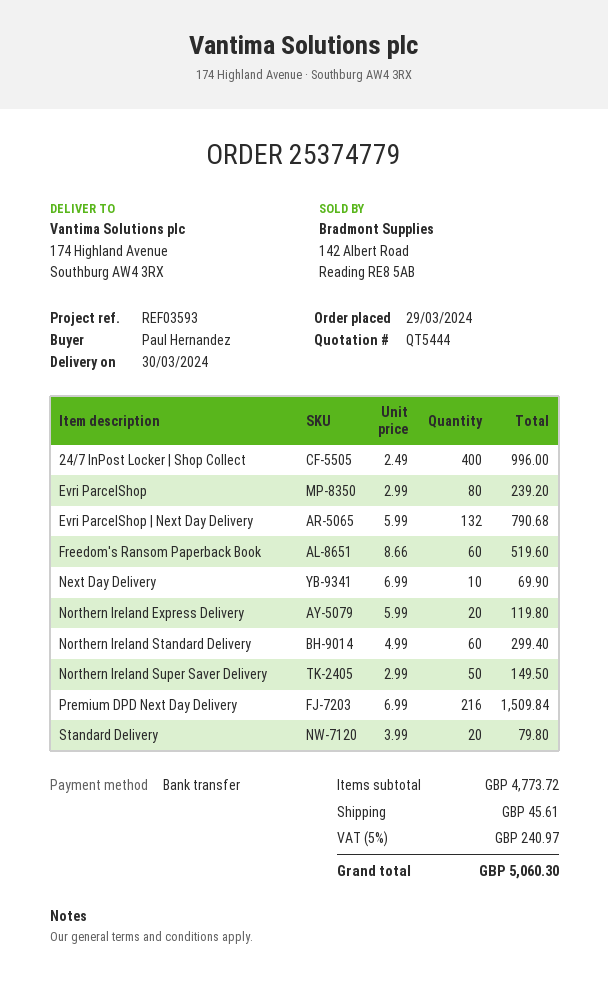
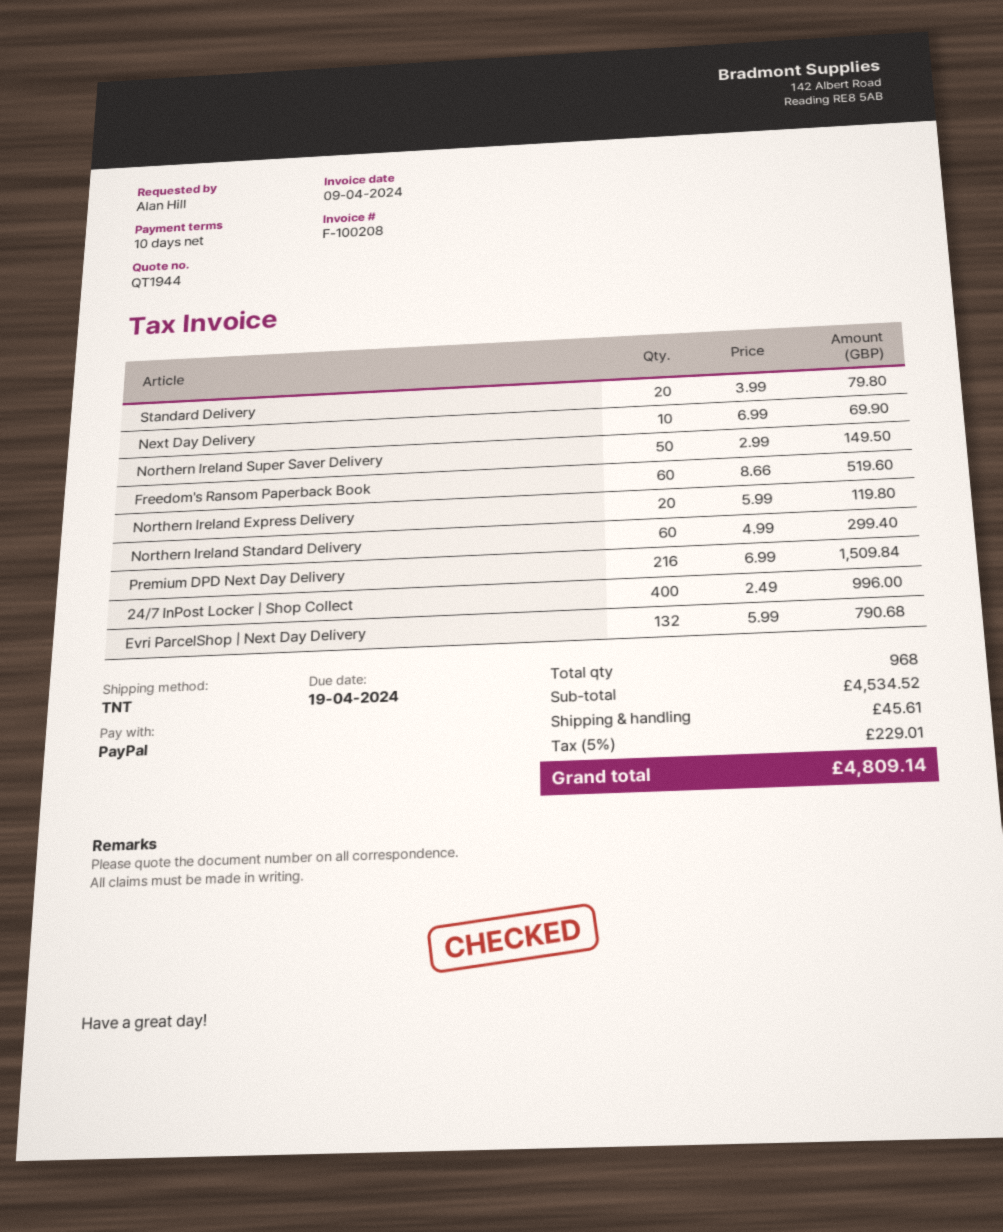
quote number: QT5444 -> QT1944
ordered by: Paul Hernandez -> Alan Hill
payment method: bank transfer -> PayPal
Evri ParcelShop: 80 x 2.99 = 239.20 -> none
subtotal: 4773.72 -> 4534.52
tax: 5% = 240.97 -> 5% = 229.01
total: 5060.30 -> 4809.14

